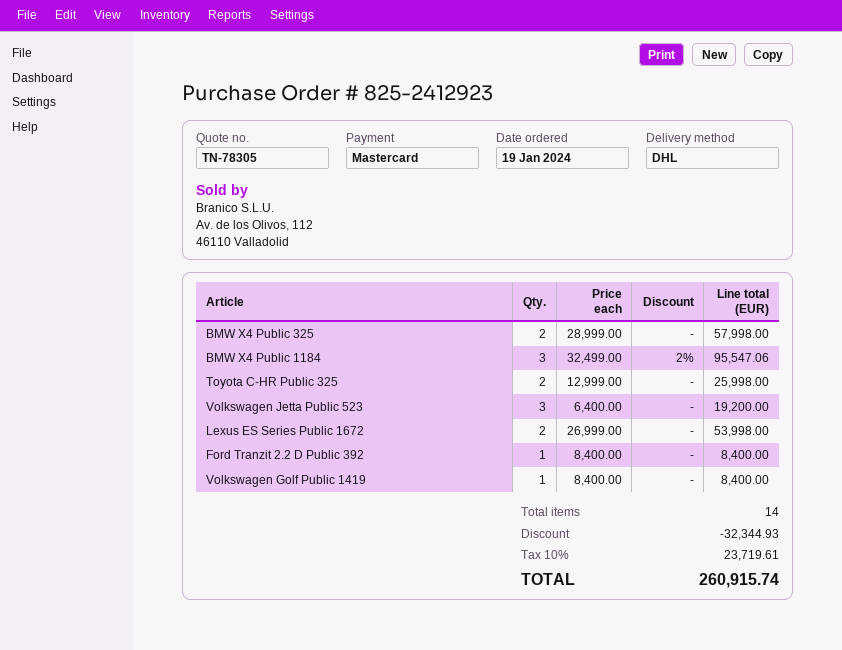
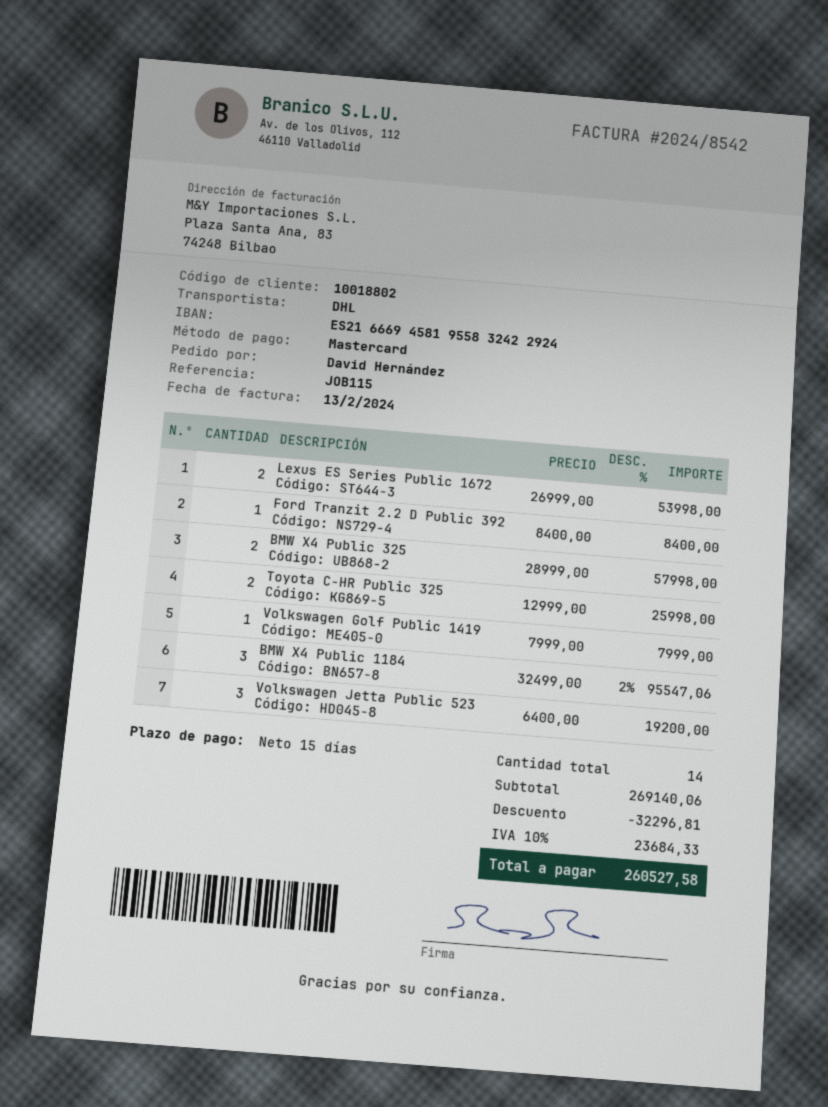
Volkswagen Golf Public 1419: 1 x 8400.00 = 8400.00 -> 1 x 7999.00 = 7999.00
discount: 32344.93 -> 32296.81
tax: 10% = 23719.61 -> 10% = 23684.33
total: 260915.74 -> 260527.58

